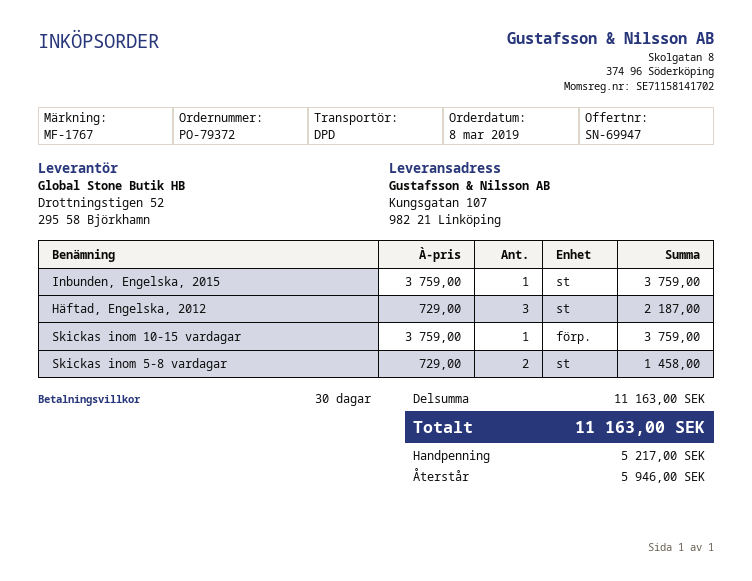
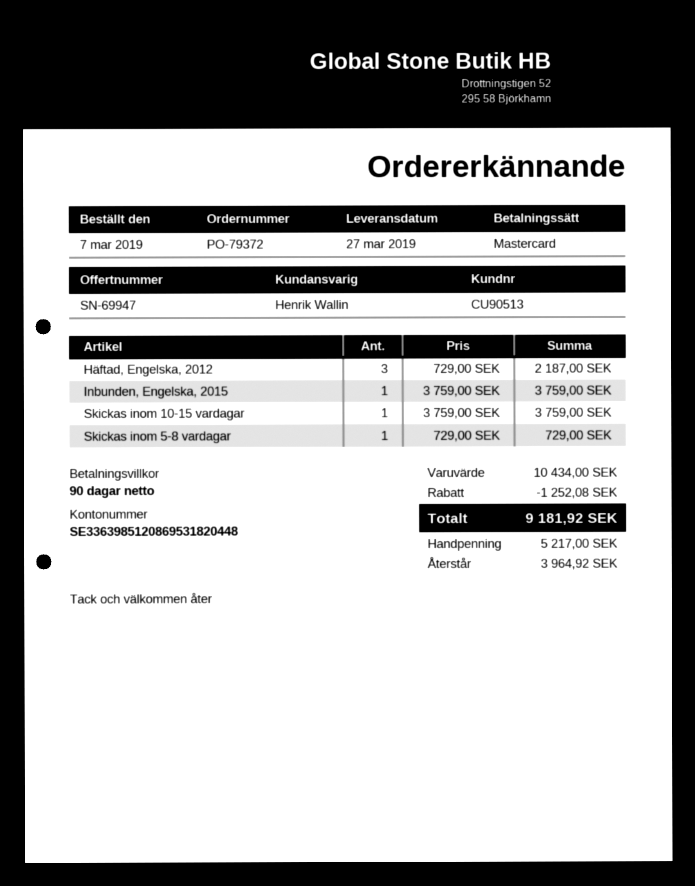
order date: 2019-03-08 -> 2019-03-07
payment terms: 30 days -> 90 days
Skickas inom 5-8 vardagar: 2 x 729.00 = 1458.00 -> 1 x 729.00 = 729.00
subtotal: 11163.00 -> 10434.00
discount: none -> 1252.08
total: 11163.00 -> 9181.92
balance: 5946.00 -> 3964.92

